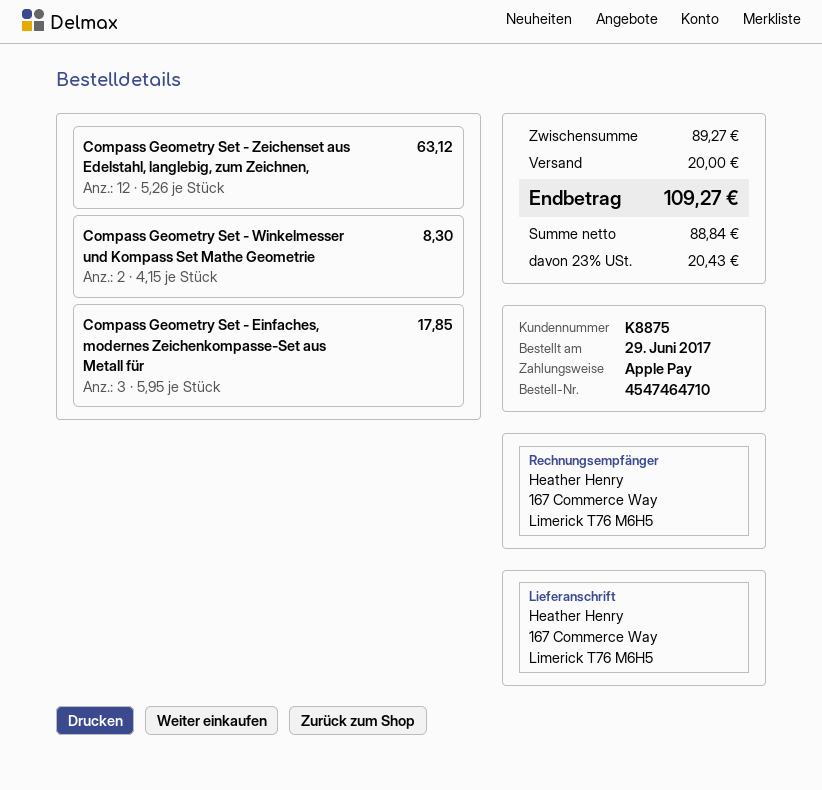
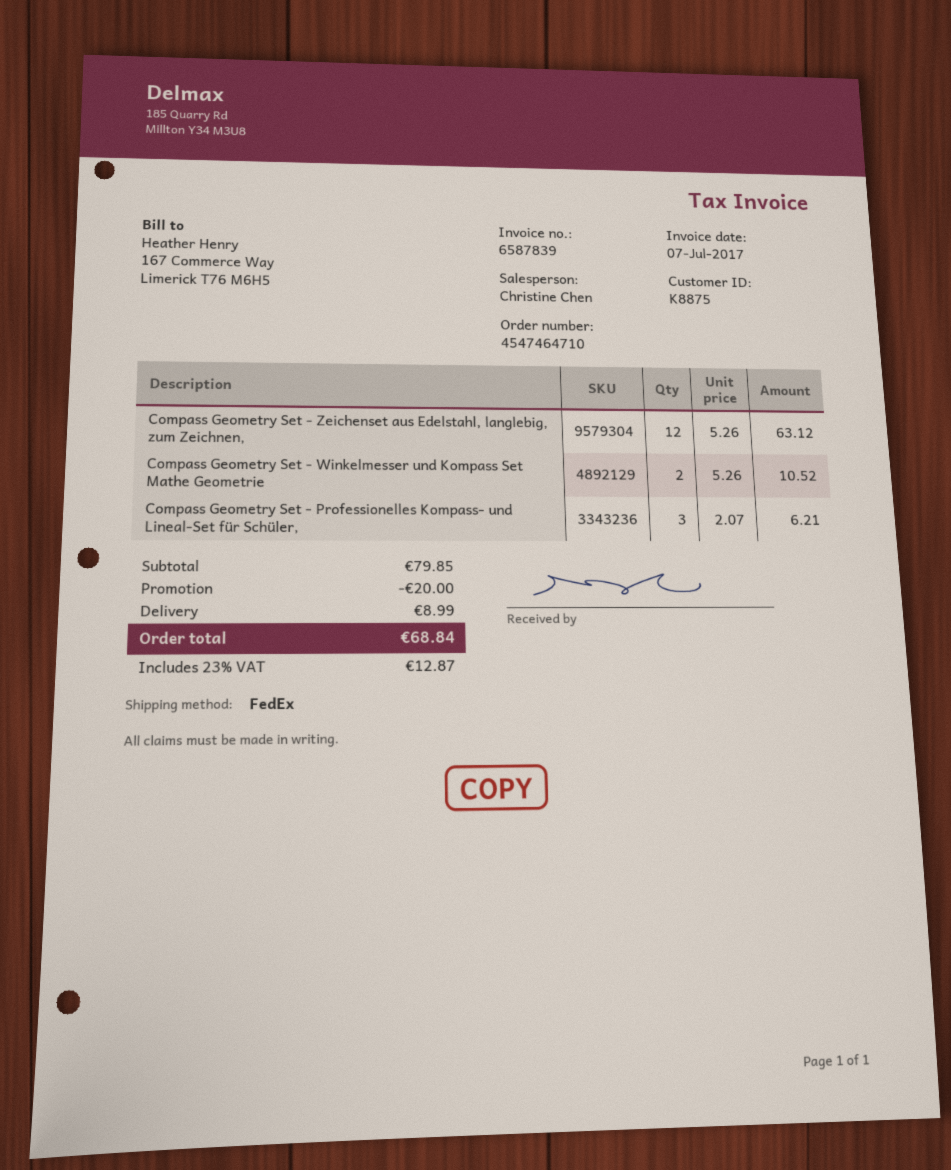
Compass Geometry Set - Winkelmesser und Kompass Set Mathe Geometrie: 2 x 4.15 = 8.30 -> 2 x 5.26 = 10.52
Compass Geometry Set - Einfaches, modernes Zeichenkompasse-Set aus Metall für: 3 x 5.95 = 17.85 -> none
Compass Geometry Set - Professionelles Kompass- und Lineal-Set für Schüler,: none -> 3 x 2.07 = 6.21
subtotal: 89.27 -> 79.85
discount: none -> 20.00
shipping: 20.00 -> 8.99
tax: 23% = 20.43 -> 23% = 12.87
total: 109.27 -> 68.84

